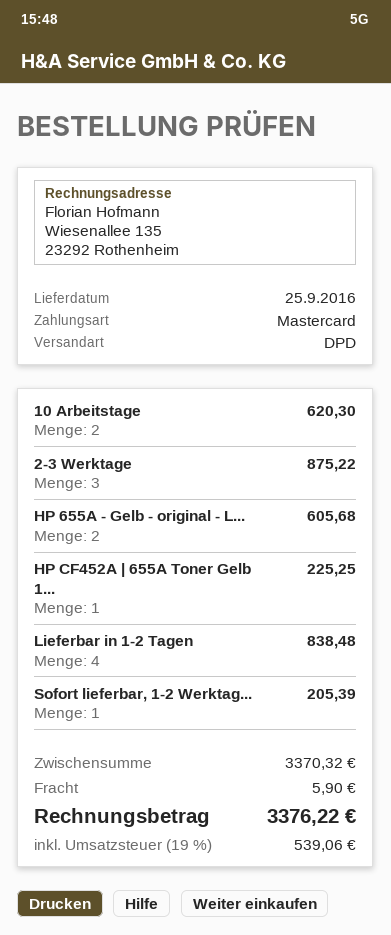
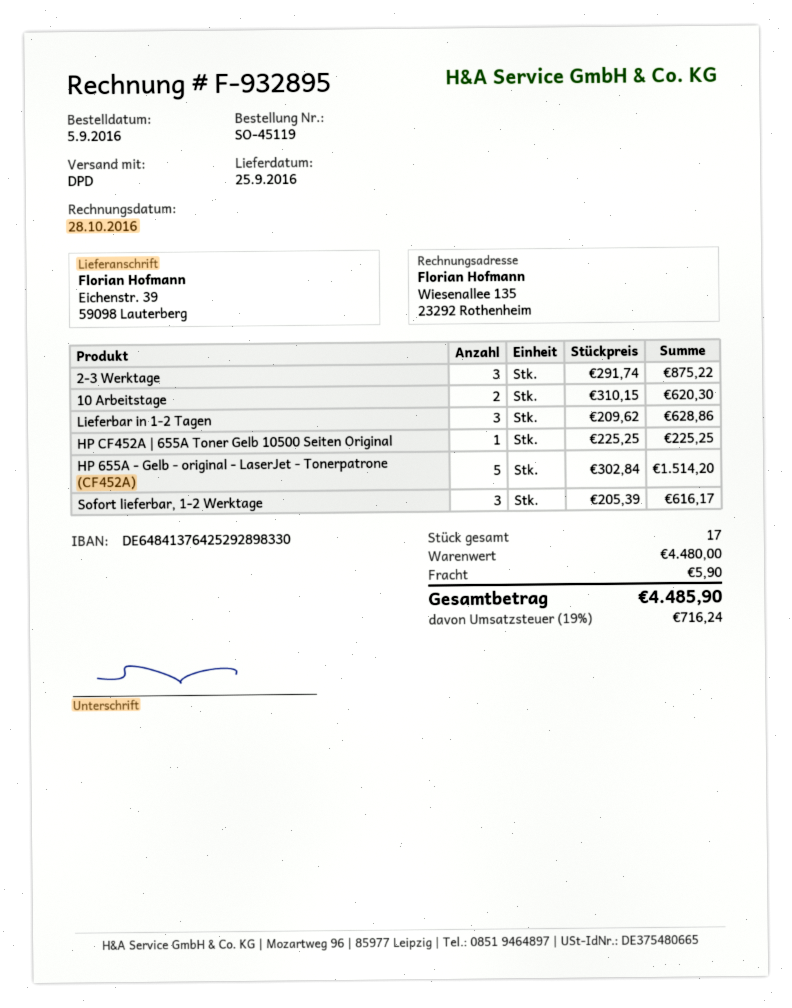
HP 655A - Gelb - original - L...: 2 for 605.68 -> 5 for 1514.20
Lieferbar in 1-2 Tagen: 4 for 838.48 -> 3 for 628.86
Sofort lieferbar, 1-2 Werktag...: 1 for 205.39 -> 3 for 616.17
subtotal: 3370.32 -> 4480.00
tax: 19% = 539.06 -> 19% = 716.24
total: 3376.22 -> 4485.90

